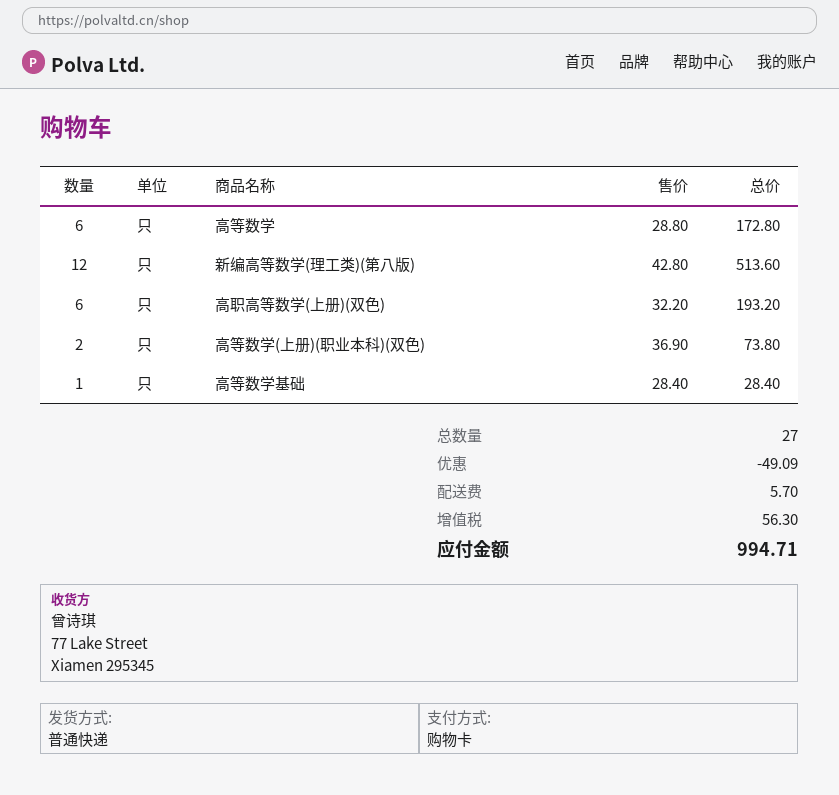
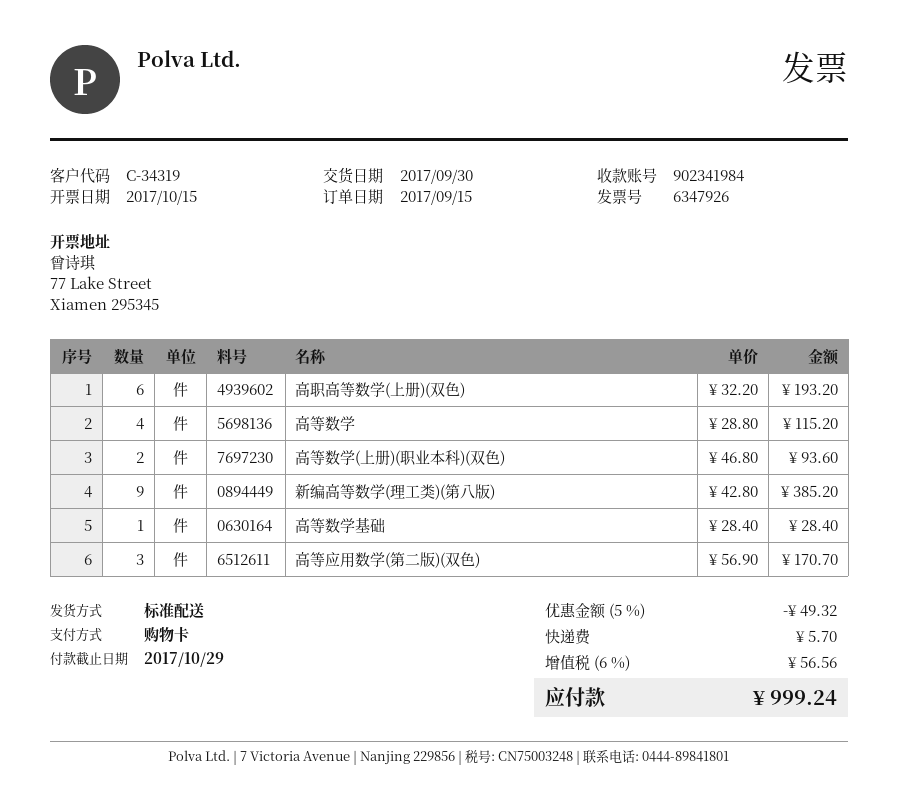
高等数学: 6 x 28.80 = 172.80 -> 4 x 28.80 = 115.20
新编高等数学(理工类)(第八版): 12 x 42.80 = 513.60 -> 9 x 42.80 = 385.20
高等数学(上册)(职业本科)(双色): 2 x 36.90 = 73.80 -> 2 x 46.80 = 93.60
高等应用数学(第二版)(双色): none -> 3 x 56.90 = 170.70
discount: 49.09 -> 49.32
tax: 56.30 -> 56.56
total: 994.71 -> 999.24

